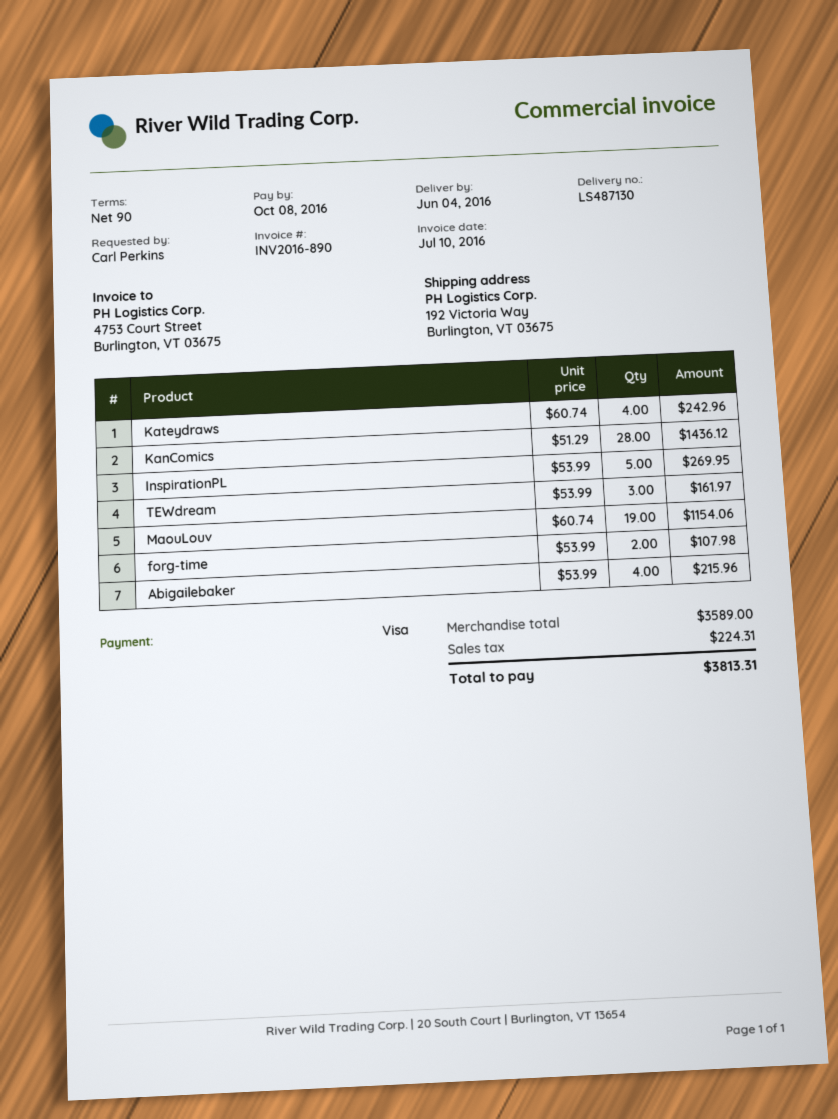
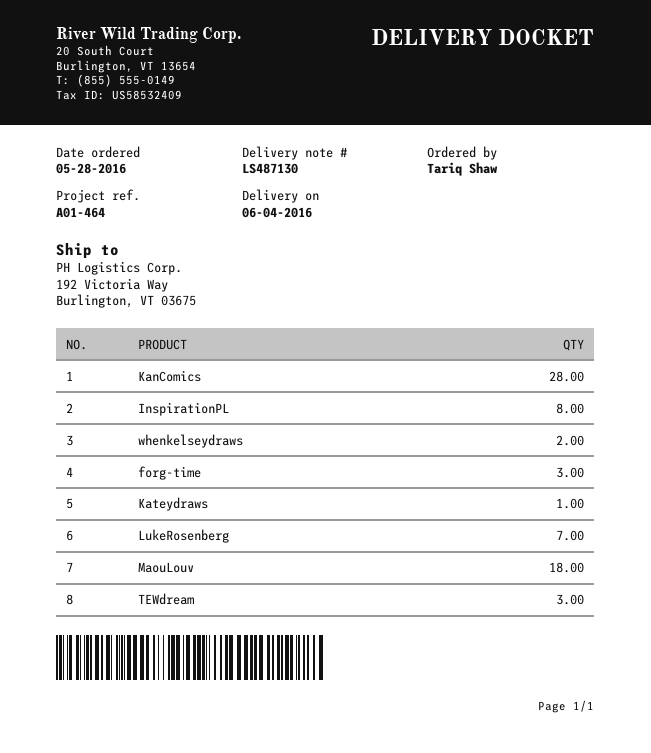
ordered by: Carl Perkins -> Tariq Shaw
Kateydraws: 4 -> 1
InspirationPL: 5 -> 8
MaouLouv: 19 -> 18
forg-time: 2 -> 3
Abigailebaker: 4 -> none
whenkelseydraws: none -> 2
LukeRosenberg: none -> 7

